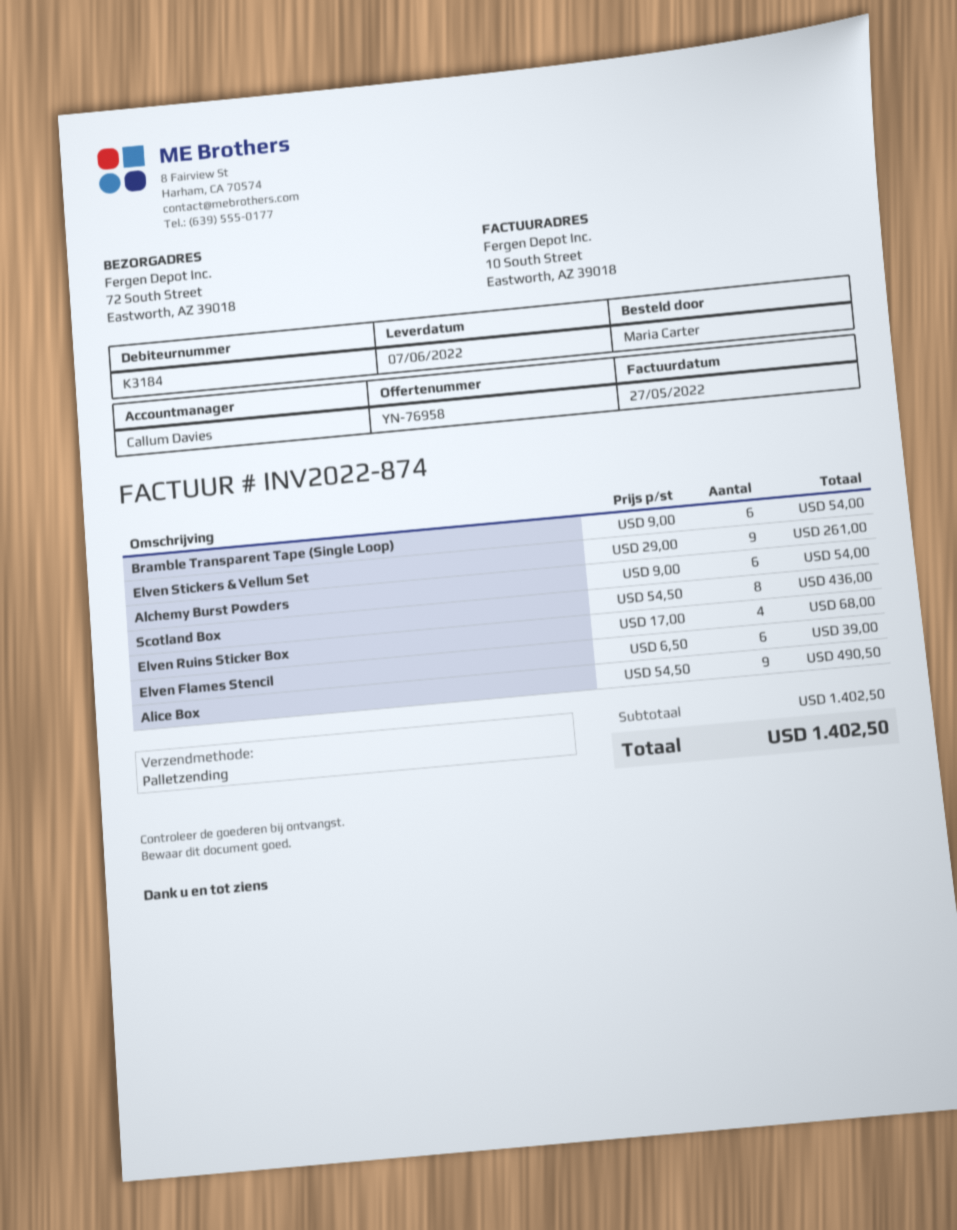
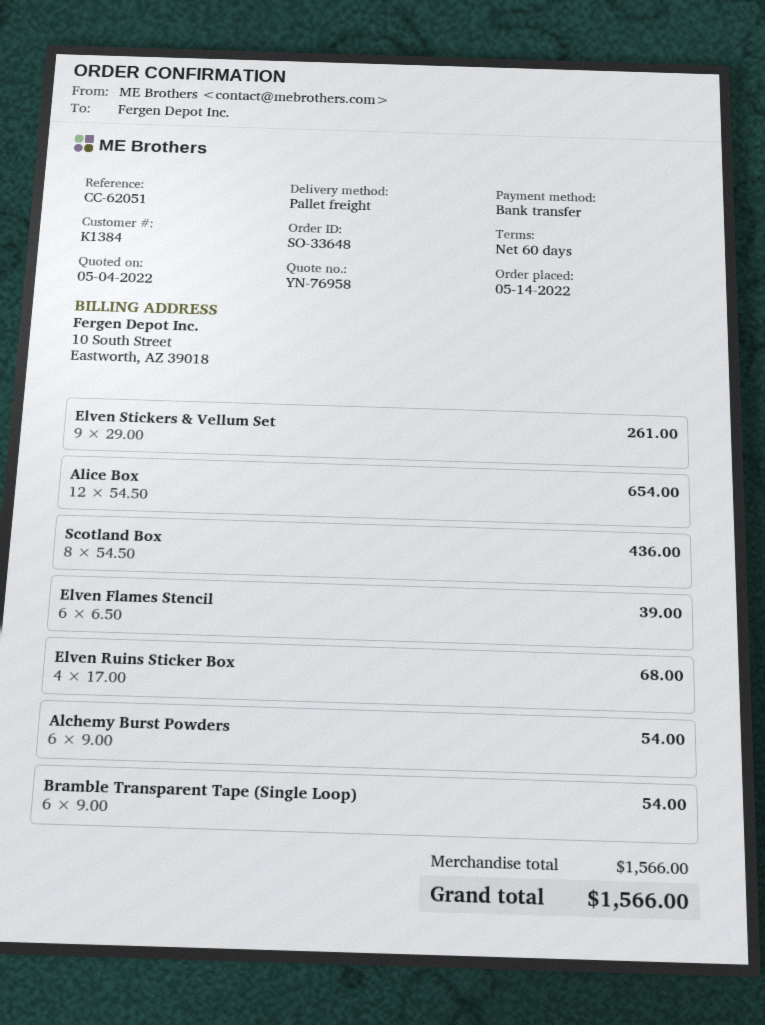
customer number: K3184 -> K1384
Alice Box: 9 x 54.50 = 490.50 -> 12 x 54.50 = 654.00
subtotal: 1402.50 -> 1566.00
total: 1402.50 -> 1566.00

